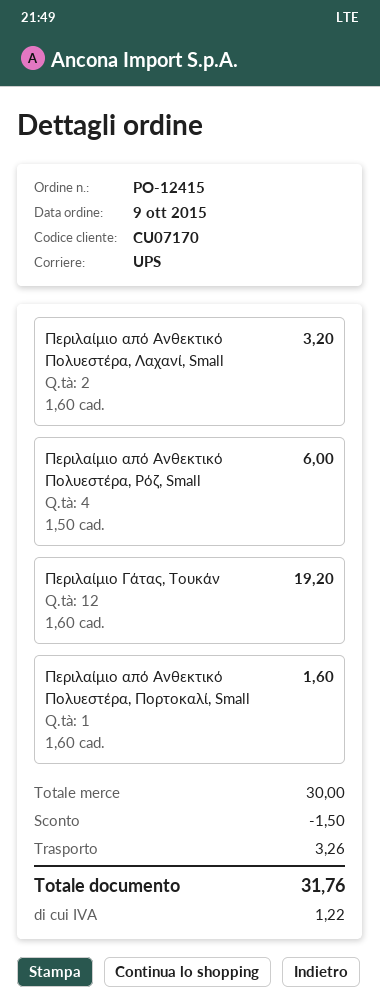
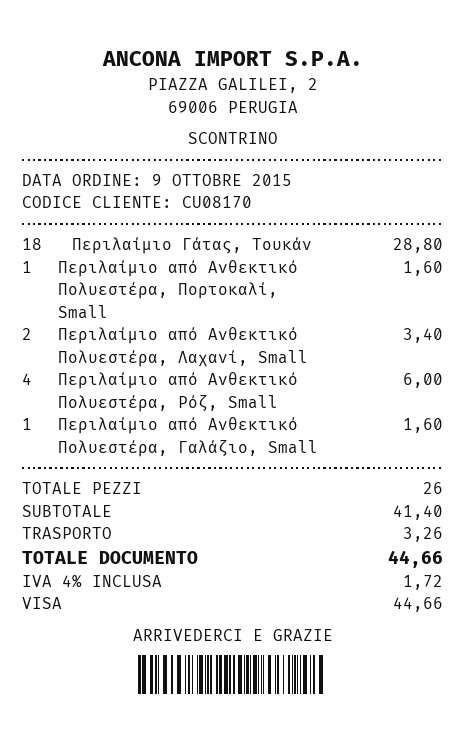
customer number: CU07170 -> CU08170
Περιλαίμιο από Ανθεκτικό Πολυεστέρα, Λαχανί, Small: 2 for 3.20 -> 2 for 3.40
Περιλαίμιο Γάτας, Τουκάν: 12 for 19.20 -> 18 for 28.80
Περιλαίμιο από Ανθεκτικό Πολυεστέρα, Γαλάζιο, Small: none -> 1 for 1.60
subtotal: 30.00 -> 41.40
discount: 1.50 -> none
tax: 1.22 -> 1.72
total: 31.76 -> 44.66

